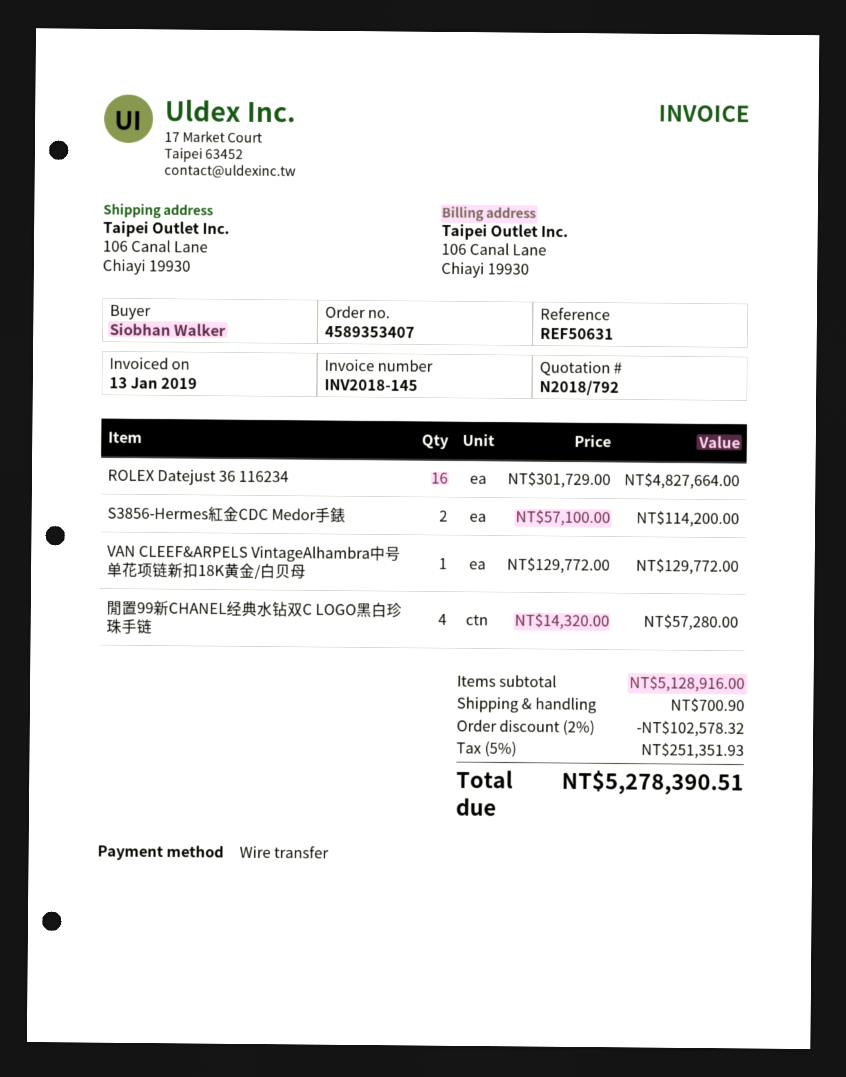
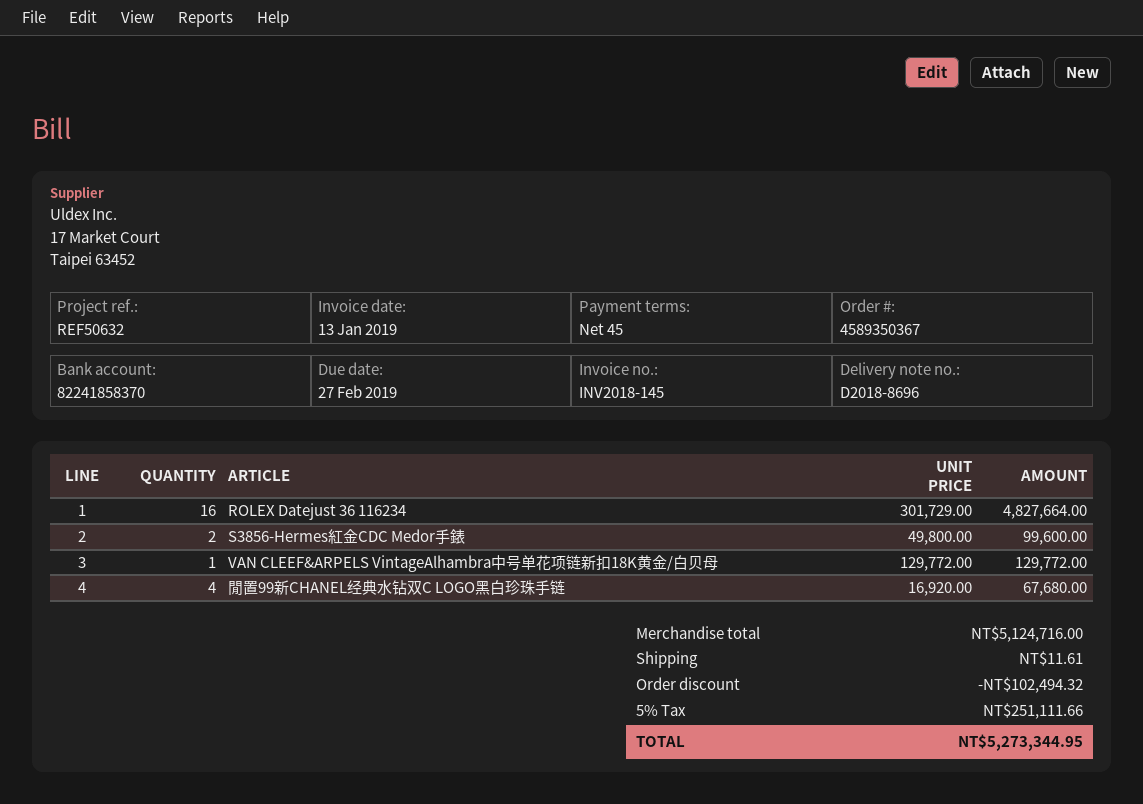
order number: 4589353407 -> 4589350367
reference: REF50631 -> REF50632
S3856-Hermes紅金CDC Medor手錶: 2 x 57100.00 = 114200.00 -> 2 x 49800.00 = 99600.00
閒置99新CHANEL经典水钻双C LOGO黑白珍珠手链: 4 x 14320.00 = 57280.00 -> 4 x 16920.00 = 67680.00
subtotal: 5128916.00 -> 5124716.00
discount: 102578.32 -> 102494.32
shipping: 700.90 -> 11.61
tax: 5% = 251351.93 -> 5% = 251111.66
total: 5278390.51 -> 5273344.95

